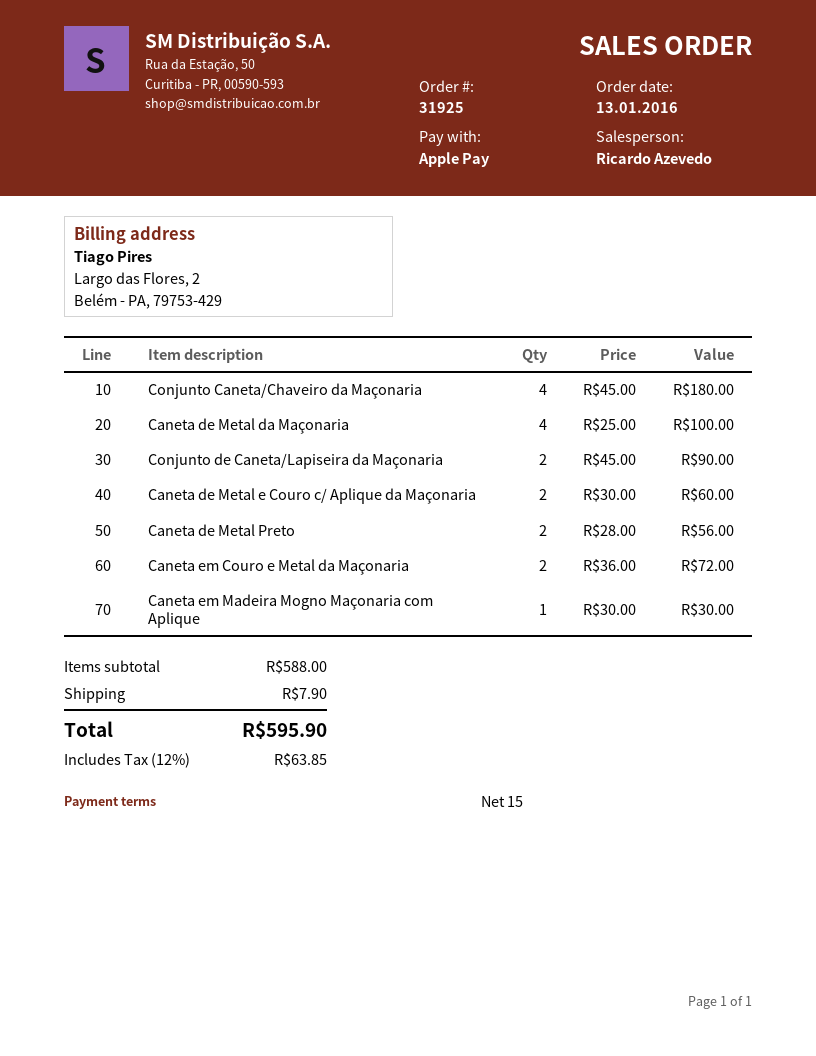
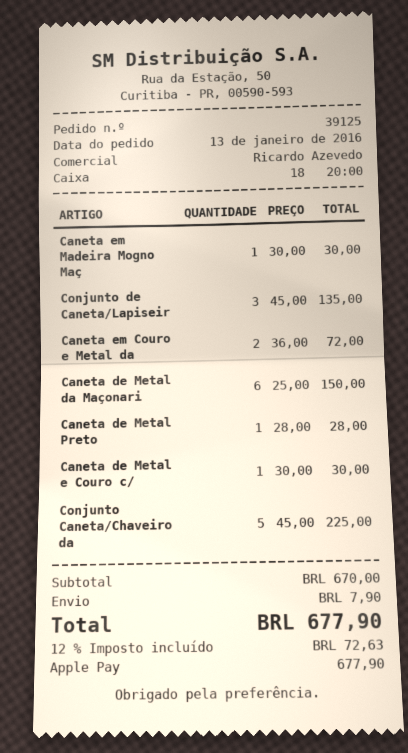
order number: 31925 -> 39125
Conjunto Caneta/Chaveiro da Maçonaria: 4 x 45.00 = 180.00 -> 5 x 45.00 = 225.00
Caneta de Metal da Maçonaria: 4 x 25.00 = 100.00 -> 6 x 25.00 = 150.00
Conjunto de Caneta/Lapiseira da Maçonaria: 2 x 45.00 = 90.00 -> 3 x 45.00 = 135.00
Caneta de Metal e Couro c/ Aplique da Maçonaria: 2 x 30.00 = 60.00 -> 1 x 30.00 = 30.00
Caneta de Metal Preto: 2 x 28.00 = 56.00 -> 1 x 28.00 = 28.00
subtotal: 588.00 -> 670.00
tax: 12% = 63.85 -> 12% = 72.63
total: 595.90 -> 677.90

